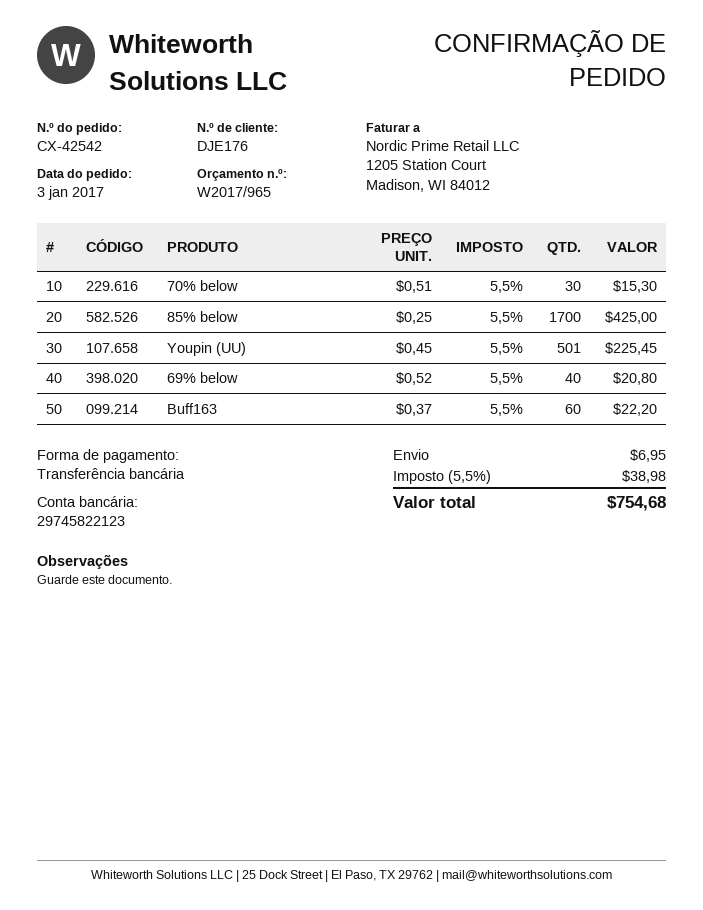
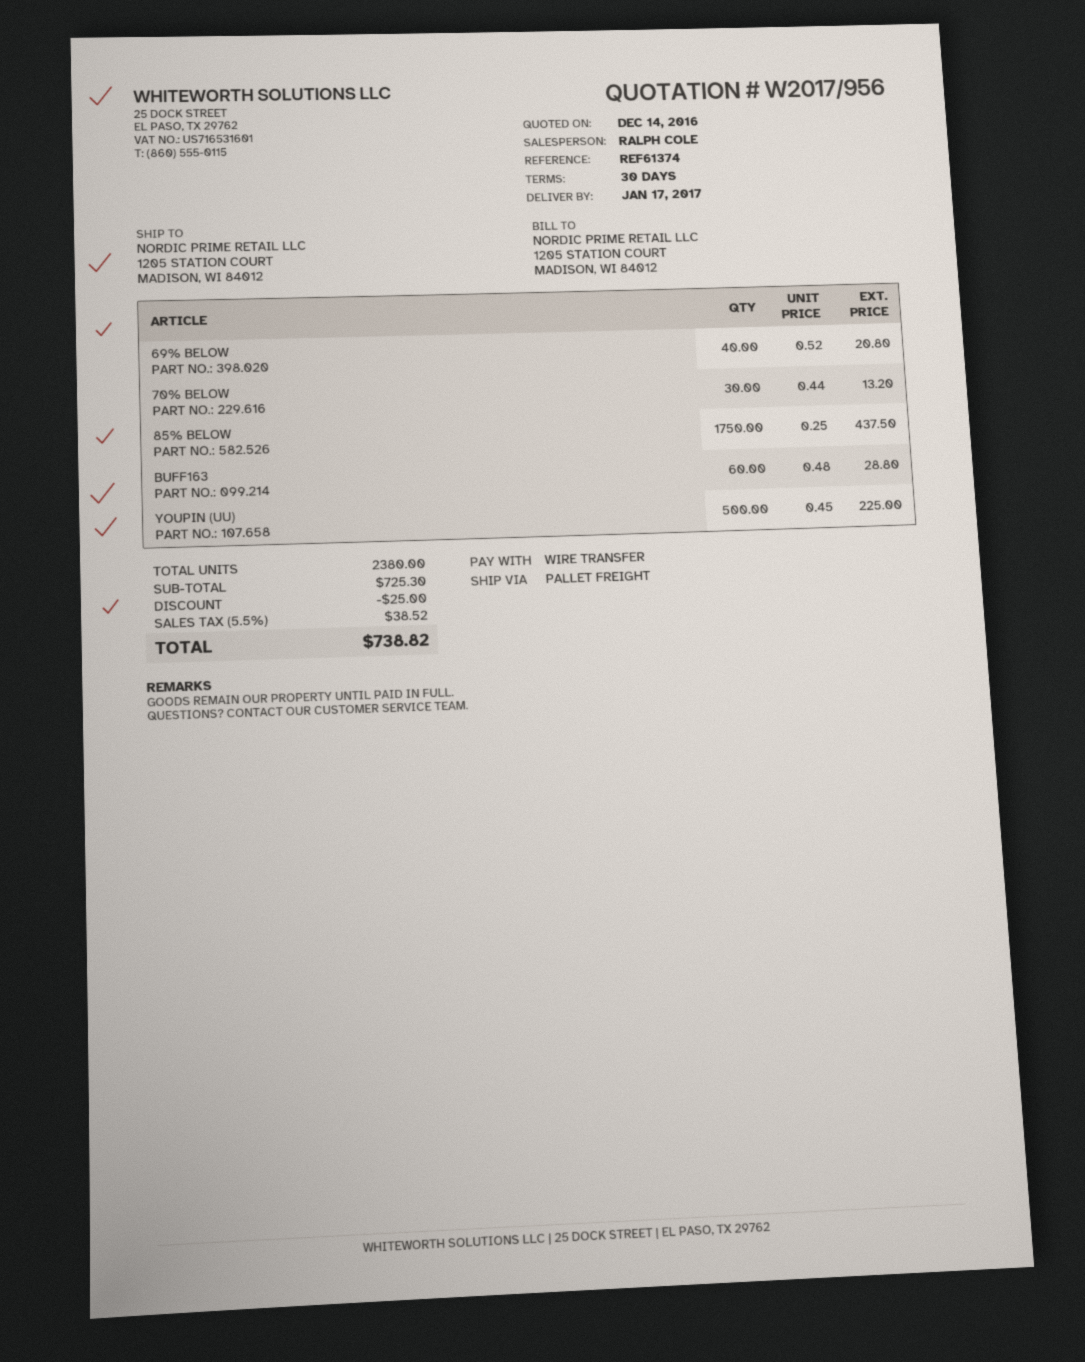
quote number: W2017/965 -> W2017/956
70% below: 30 x 0.51 = 15.30 -> 30 x 0.44 = 13.20
85% below: 1700 x 0.25 = 425.00 -> 1750 x 0.25 = 437.50
Youpin (UU): 501 x 0.45 = 225.45 -> 500 x 0.45 = 225.00
Buff163: 60 x 0.37 = 22.20 -> 60 x 0.48 = 28.80
discount: none -> 25.00
shipping: 6.95 -> none
tax: 5.5% = 38.98 -> 5.5% = 38.52
total: 754.68 -> 738.82

